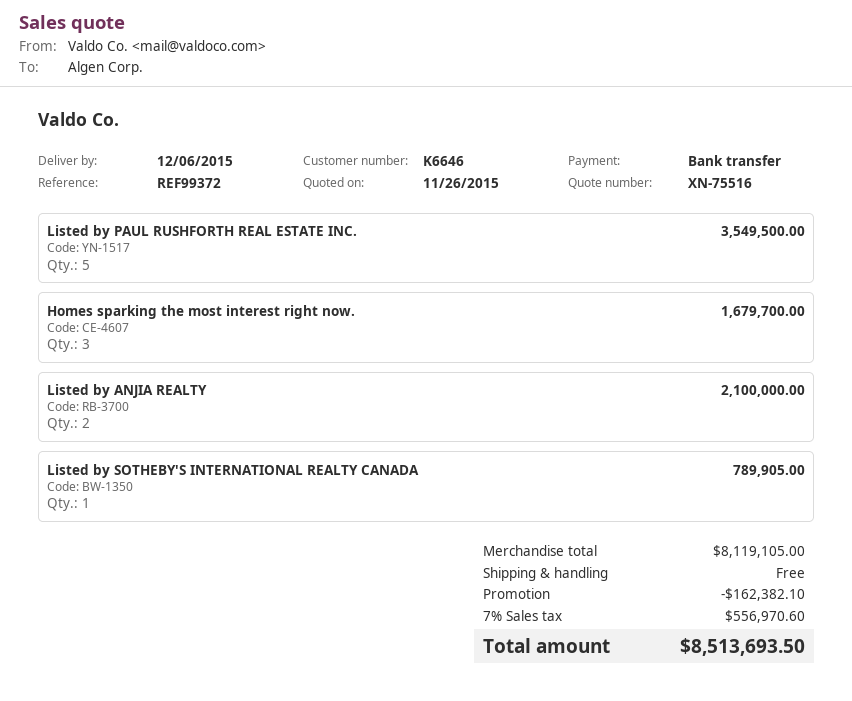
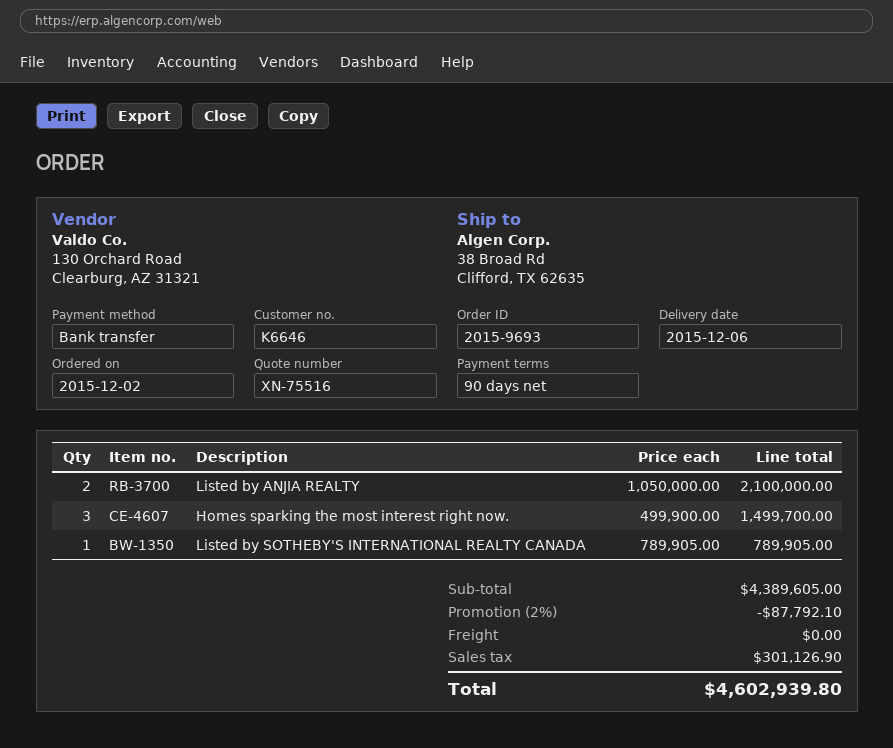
Listed by PAUL RUSHFORTH REAL ESTATE INC.: 5 for 3549500.00 -> none
Homes sparking the most interest right now.: 3 for 1679700.00 -> 3 for 1499700.00
subtotal: 8119105.00 -> 4389605.00
discount: 162382.10 -> 87792.10
tax: 556970.60 -> 301126.90
total: 8513693.50 -> 4602939.80

